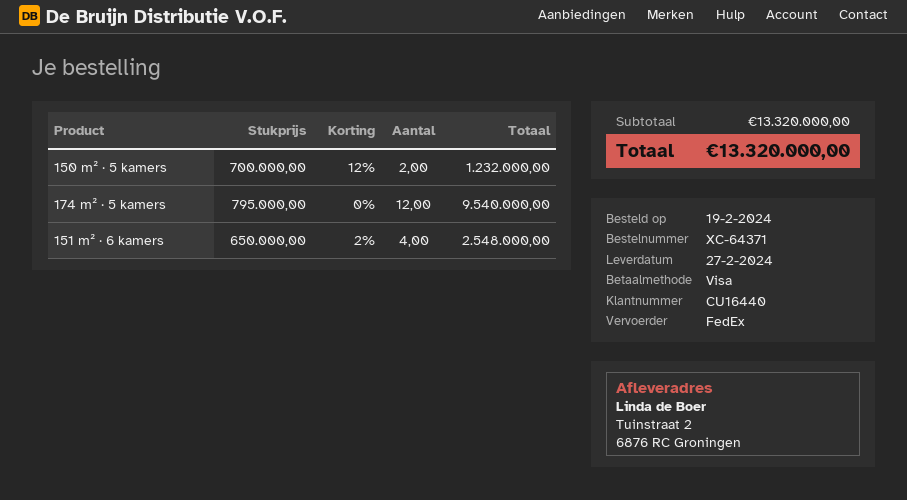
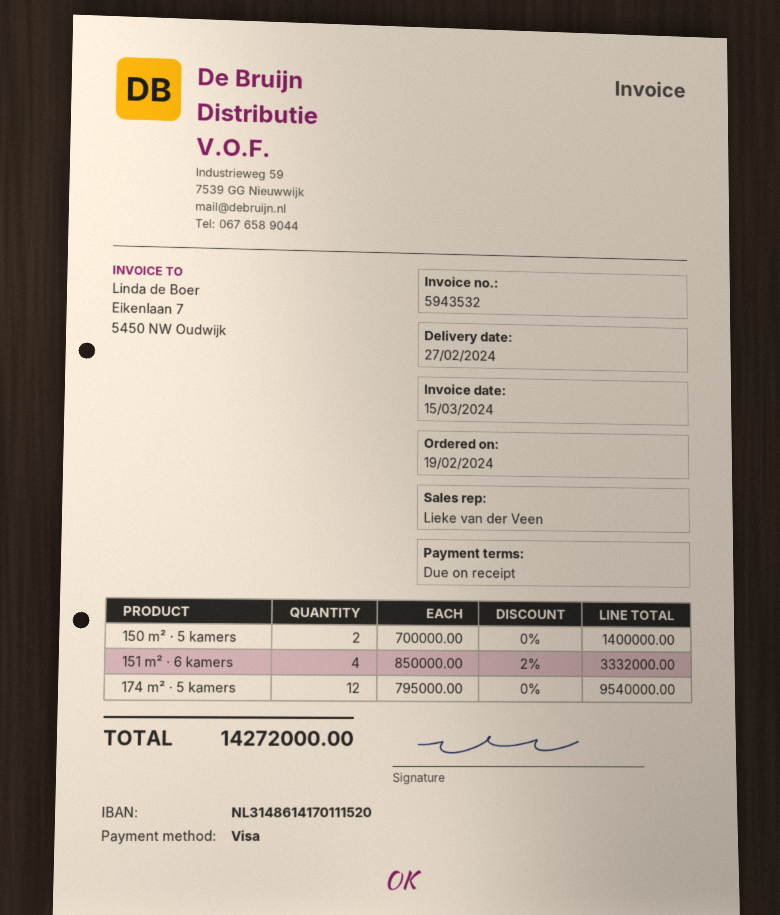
150 m² · 5 kamers: 2 x 700000.00 - 12% = 1232000.00 -> 2 x 700000.00 = 1400000.00
151 m² · 6 kamers: 4 x 650000.00 - 2% = 2548000.00 -> 4 x 850000.00 - 2% = 3332000.00
total: 13320000.00 -> 14272000.00

